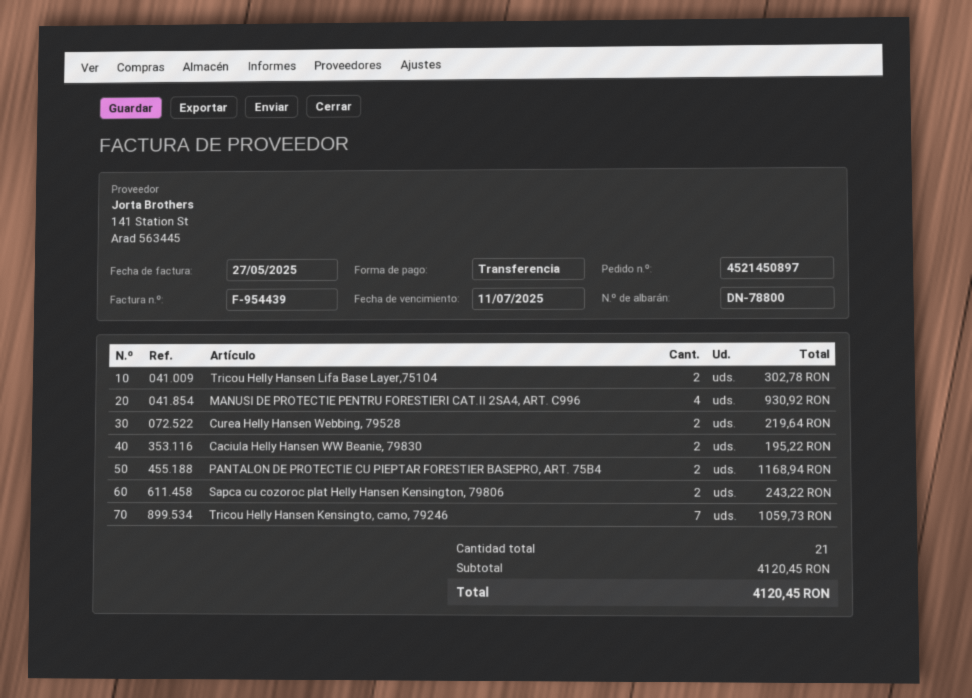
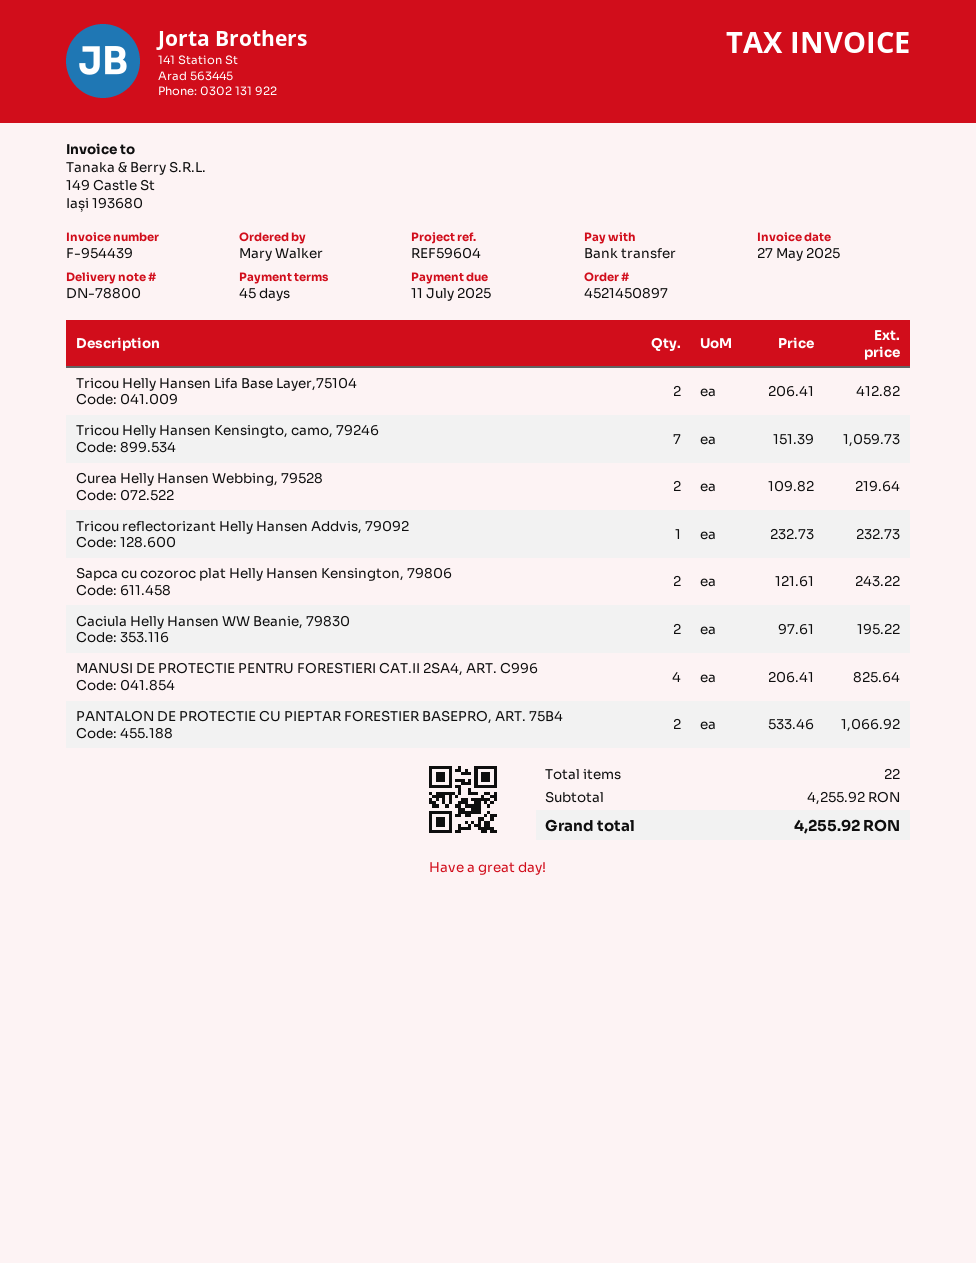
Tricou Helly Hansen Lifa Base Layer,75104: 2 for 302.78 -> 2 for 412.82
MANUSI DE PROTECTIE PENTRU FORESTIERI CAT.II 2SA4, ART. C996: 4 for 930.92 -> 4 for 825.64
PANTALON DE PROTECTIE CU PIEPTAR FORESTIER BASEPRO, ART. 75B4: 2 for 1168.94 -> 2 for 1066.92
Tricou reflectorizant Helly Hansen Addvis, 79092: none -> 1 for 232.73
total quantity: 21 -> 22
subtotal: 4120.45 -> 4255.92
total: 4120.45 -> 4255.92

